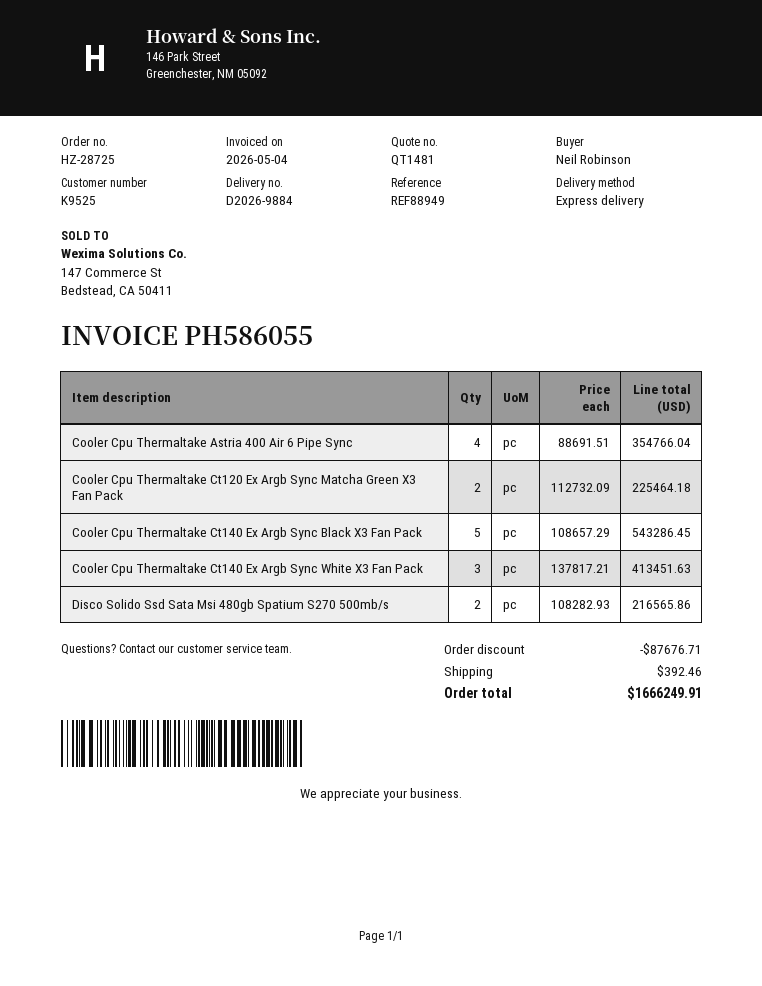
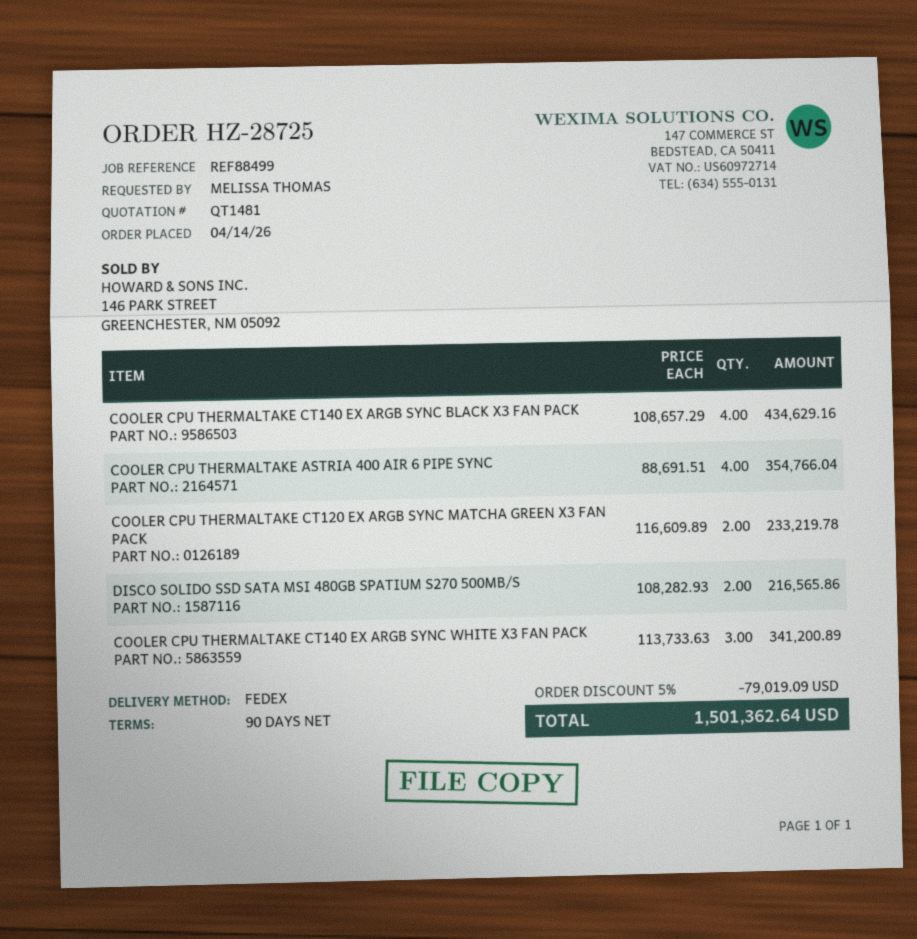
reference: REF88949 -> REF88499
ordered by: Neil Robinson -> MELISSA THOMAS
shipping method: express -> FedEx
Cooler Cpu Thermaltake Ct120 Ex Argb Sync Matcha Green X3 Fan Pack: 2 x 112732.09 = 225464.18 -> 2 x 116609.89 = 233219.78
Cooler Cpu Thermaltake Ct140 Ex Argb Sync Black X3 Fan Pack: 5 x 108657.29 = 543286.45 -> 4 x 108657.29 = 434629.16
Cooler Cpu Thermaltake Ct140 Ex Argb Sync White X3 Fan Pack: 3 x 137817.21 = 413451.63 -> 3 x 113733.63 = 341200.89
discount: 87676.71 -> 79019.09
shipping: 392.46 -> none
total: 1666249.91 -> 1501362.64

